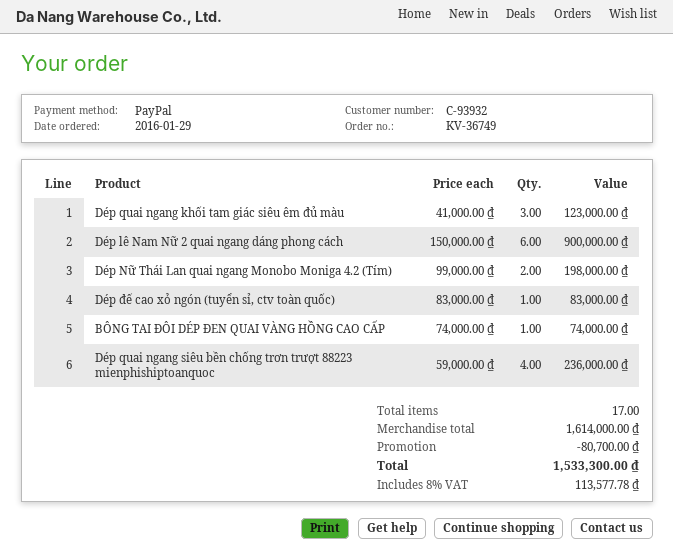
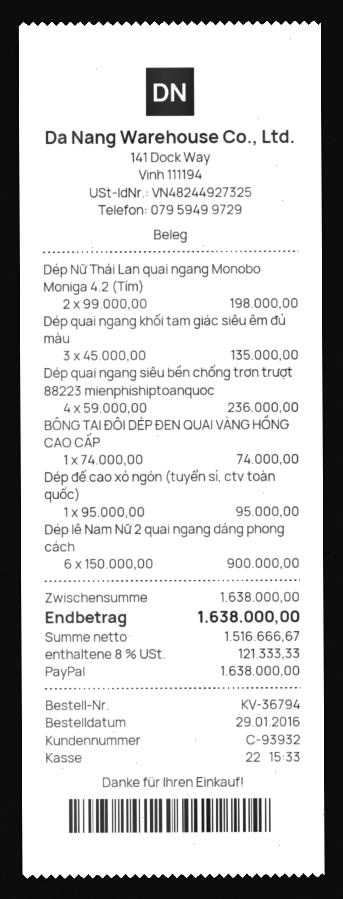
order number: KV-36749 -> KV-36794
Dép quai ngang khối tam giác siêu êm đủ màu: 3 x 41000.00 = 123000.00 -> 3 x 45000.00 = 135000.00
Dép đế cao xỏ ngón (tuyển sỉ, ctv toàn quốc): 1 x 83000.00 = 83000.00 -> 1 x 95000.00 = 95000.00
subtotal: 1614000.00 -> 1638000.00
discount: 80700.00 -> none
tax: 8% = 113577.78 -> 8% = 121333.33
total: 1533300.00 -> 1638000.00

